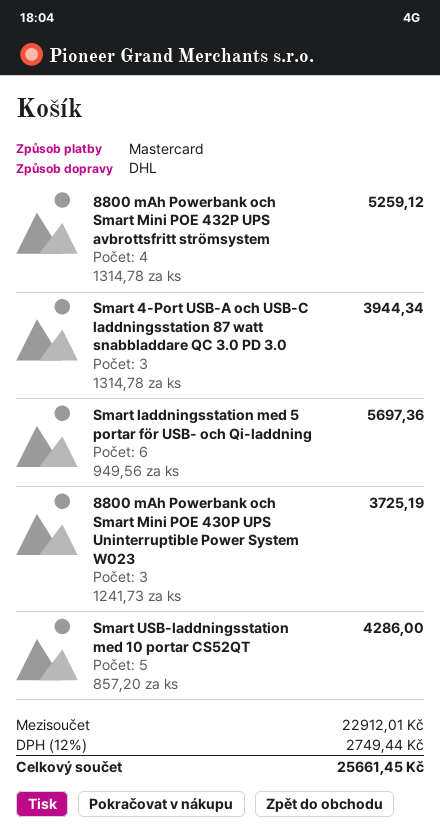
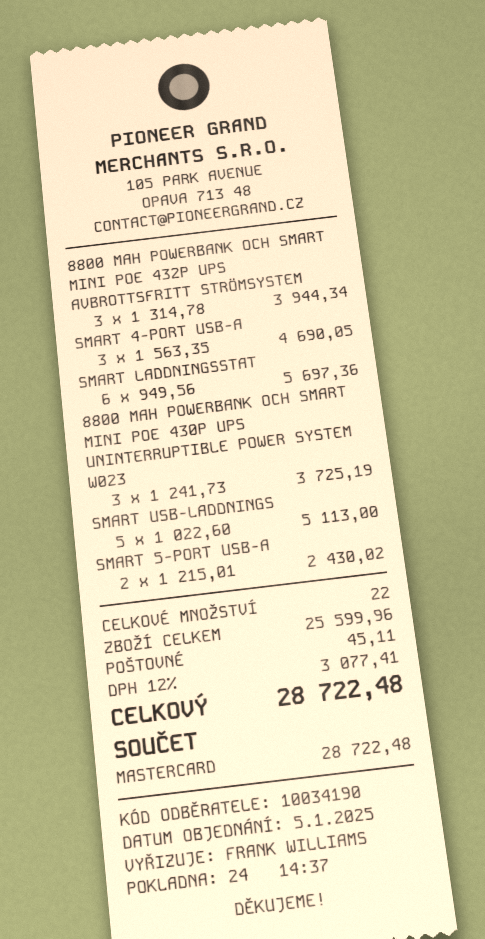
8800 mAh Powerbank och Smart Mini POE 432P UPS avbrottsfritt strömsystem: 4 x 1314.78 = 5259.12 -> 3 x 1314.78 = 3944.34
Smart 4-Port USB-A och USB-C laddningsstation 87 watt snabbladdare QC 3.0 PD 3.0: 3 x 1314.78 = 3944.34 -> 3 x 1563.35 = 4690.05
Smart USB-laddningsstation med 10 portar CS52QT: 5 x 857.20 = 4286.00 -> 5 x 1022.60 = 5113.00
SMART 5-PORT USB-A: none -> 2 x 1215.01 = 2430.02
subtotal: 22912.01 -> 25599.96
shipping: none -> 45.11
tax: 12% = 2749.44 -> 12% = 3077.41
total: 25661.45 -> 28722.48

